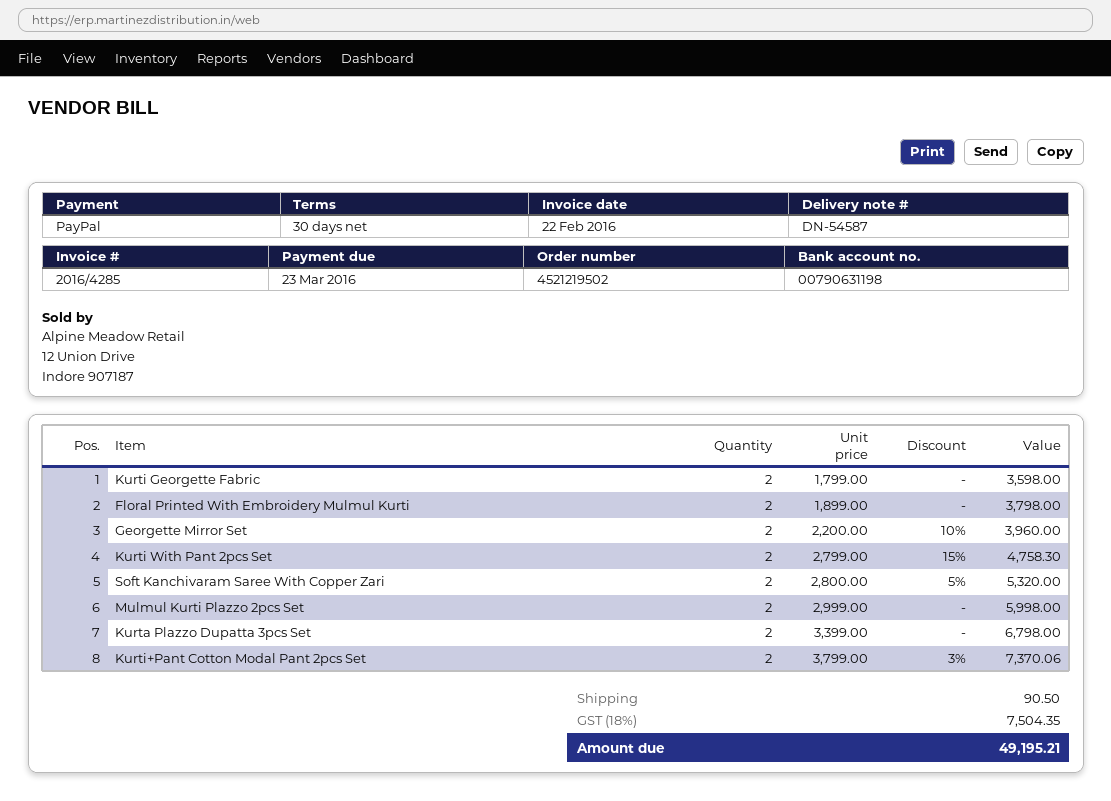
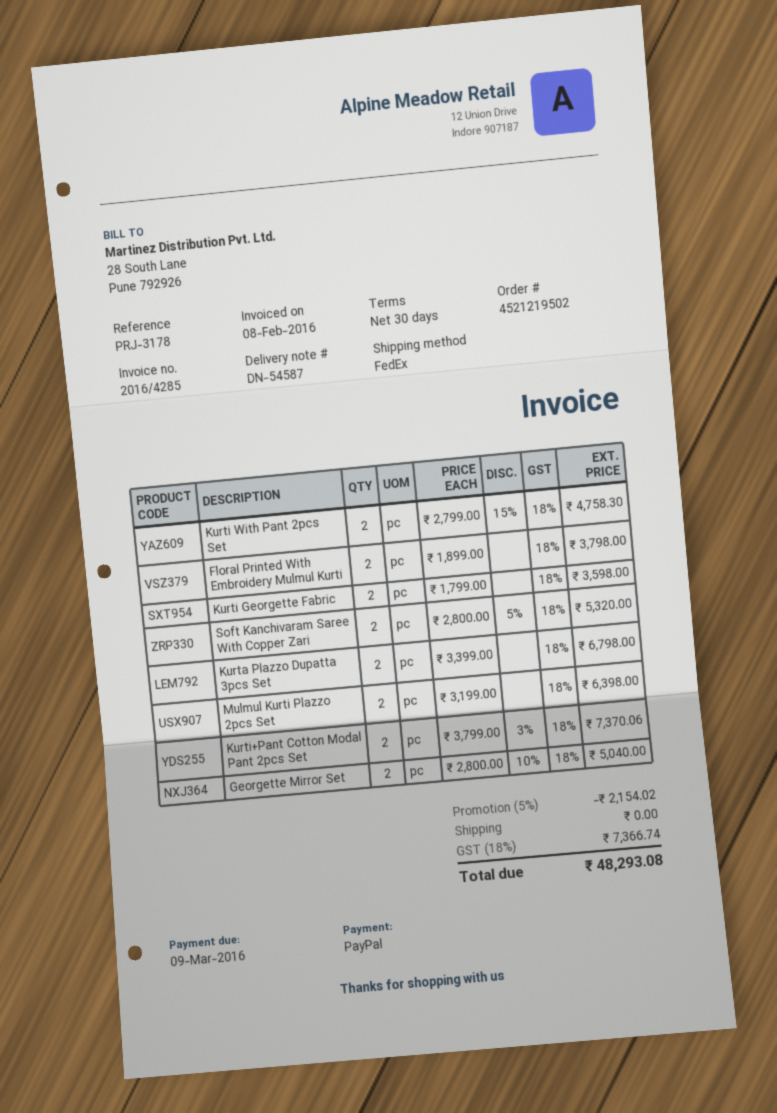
invoice date: 2016-02-22 -> 2016-02-08
due date: 2016-03-23 -> 2016-03-09
Georgette Mirror Set: 2 x 2200.00 - 10% = 3960.00 -> 2 x 2800.00 - 10% = 5040.00
Mulmul Kurti Plazzo 2pcs Set: 2 x 2999.00 = 5998.00 -> 2 x 3199.00 = 6398.00
discount: none -> 5% = 2154.02
shipping: 90.50 -> 0.00
tax: 18% = 7504.35 -> 18% = 7366.74
total: 49195.21 -> 48293.08

